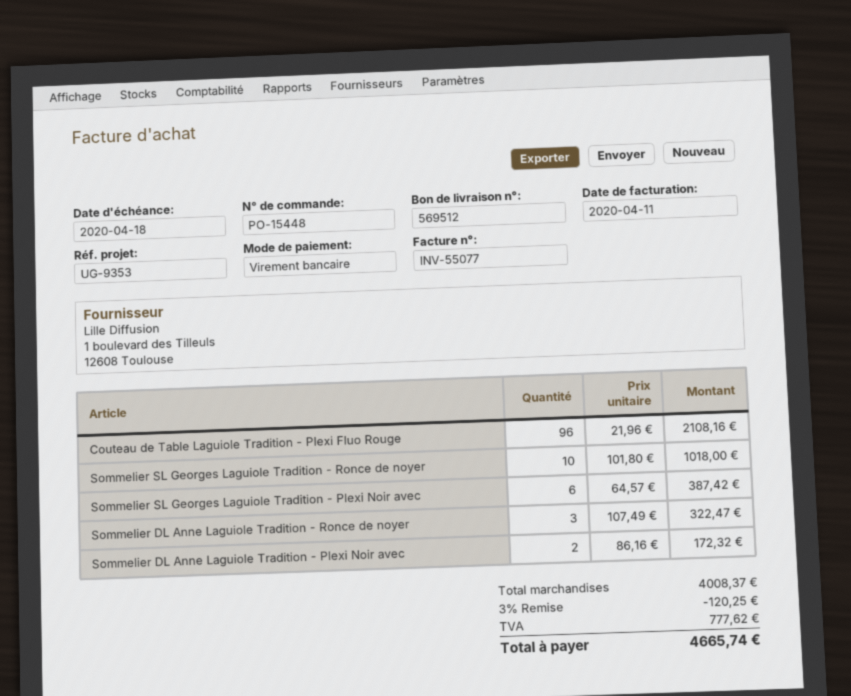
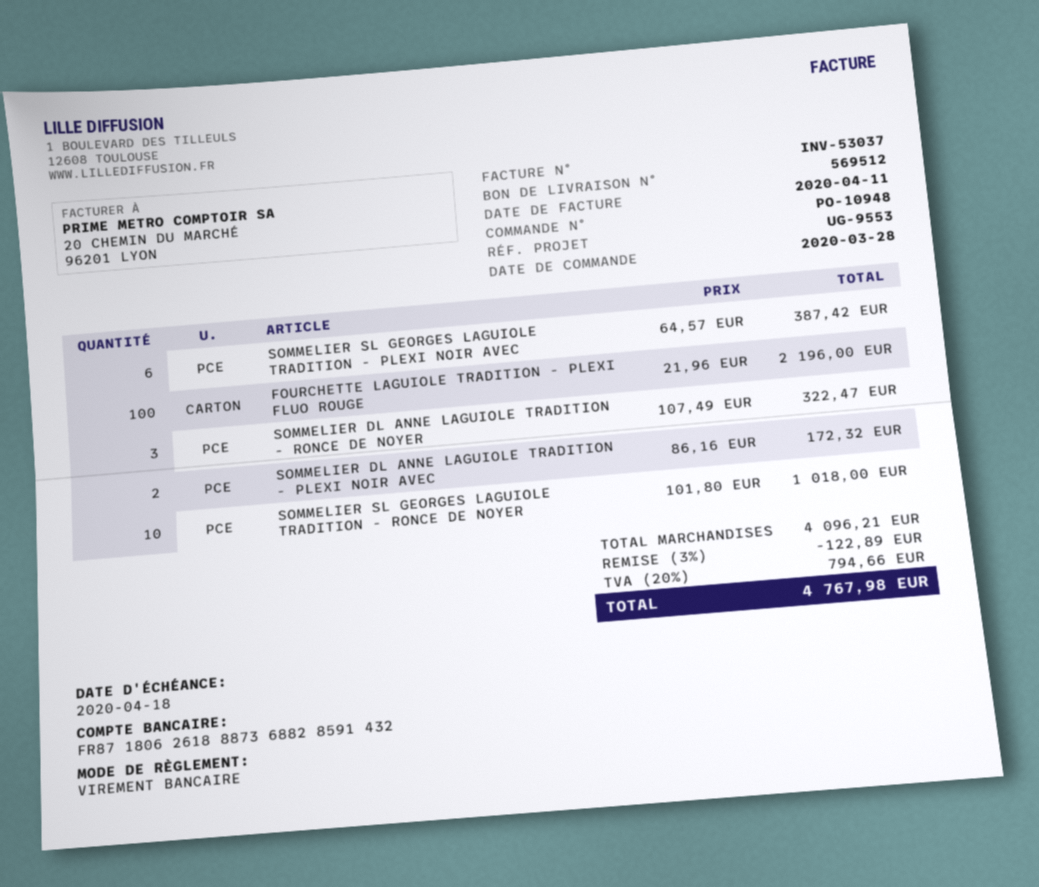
order number: PO-15448 -> PO-10948
invoice number: INV-55077 -> INV-53037
reference: UG-9353 -> UG-9553
Couteau de Table Laguiole Tradition - Plexi Fluo Rouge: 96 x 21.96 = 2108.16 -> none
FOURCHETTE LAGUIOLE TRADITION - PLEXI FLUO ROUGE: none -> 100 x 21.96 = 2196.00
subtotal: 4008.37 -> 4096.21
discount: 3% = 120.25 -> 3% = 122.89
tax: 777.62 -> 794.66
total: 4665.74 -> 4767.98

